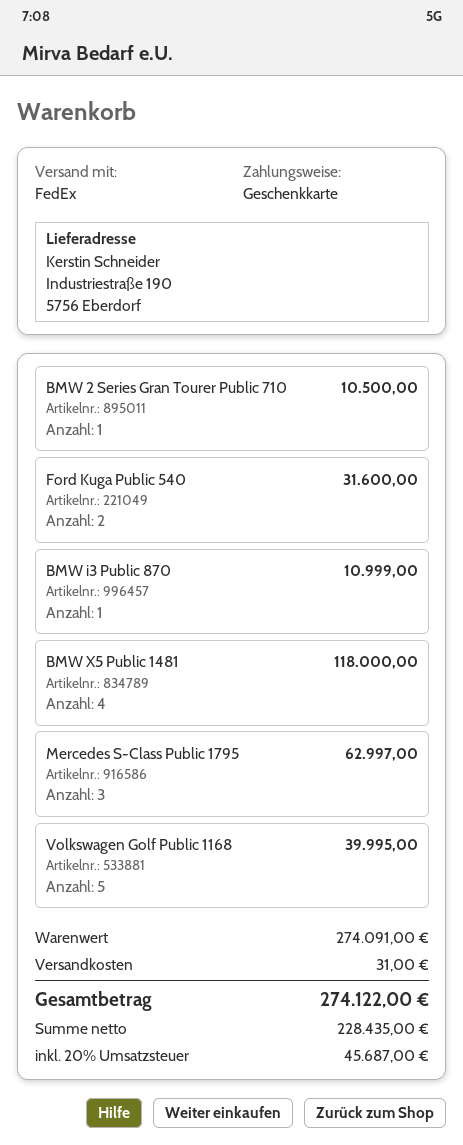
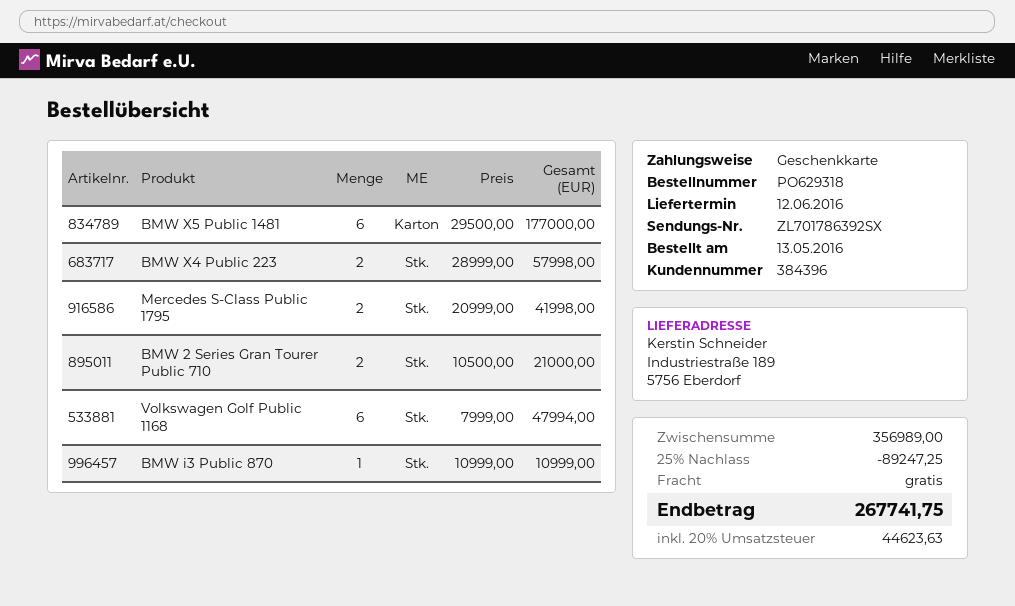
ship to: Industriestraße 190, 5756 Eberdorf -> Industriestraße 189, 5756 Eberdorf
BMW 2 Series Gran Tourer Public 710: 1 for 10500.00 -> 2 for 21000.00
Ford Kuga Public 540: 2 for 31600.00 -> none
BMW X5 Public 1481: 4 for 118000.00 -> 6 for 177000.00
Mercedes S-Class Public 1795: 3 for 62997.00 -> 2 for 41998.00
Volkswagen Golf Public 1168: 5 for 39995.00 -> 6 for 47994.00
BMW X4 Public 223: none -> 2 for 57998.00
subtotal: 274091.00 -> 356989.00
discount: none -> 25% = 89247.25
shipping: 31.00 -> 0.00
tax: 20% = 45687.00 -> 20% = 44623.63
total: 274122.00 -> 267741.75

